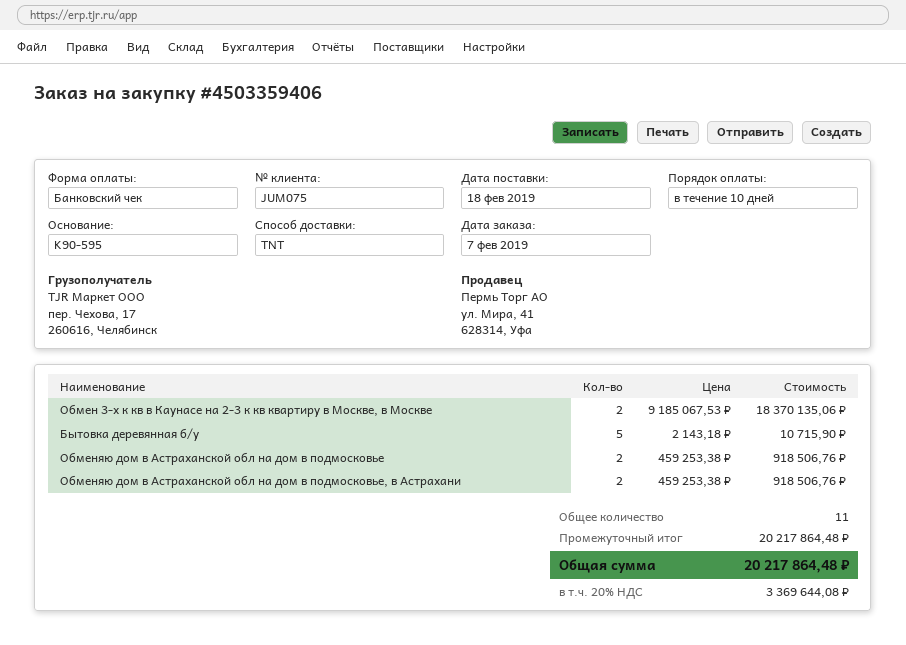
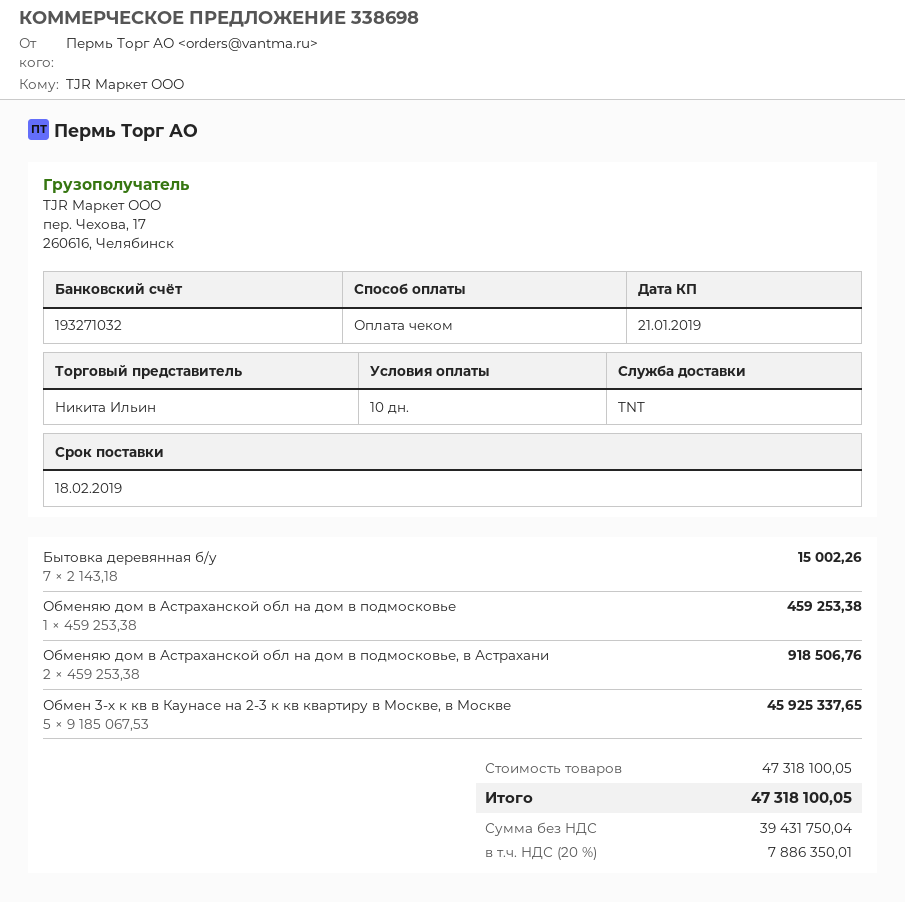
Обмен 3-х к кв в Каунасе на 2-3 к кв квартиру в Москве, в Москве: 2 x 9185067.53 = 18370135.06 -> 5 x 9185067.53 = 45925337.65
Бытовка деревянная б/у: 5 x 2143.18 = 10715.90 -> 7 x 2143.18 = 15002.26
Обменяю дом в Астраханской обл на дом в подмосковье: 2 x 459253.38 = 918506.76 -> 1 x 459253.38 = 459253.38
subtotal: 20217864.48 -> 47318100.05
tax: 20% = 3369644.08 -> 20% = 7886350.01
total: 20217864.48 -> 47318100.05

